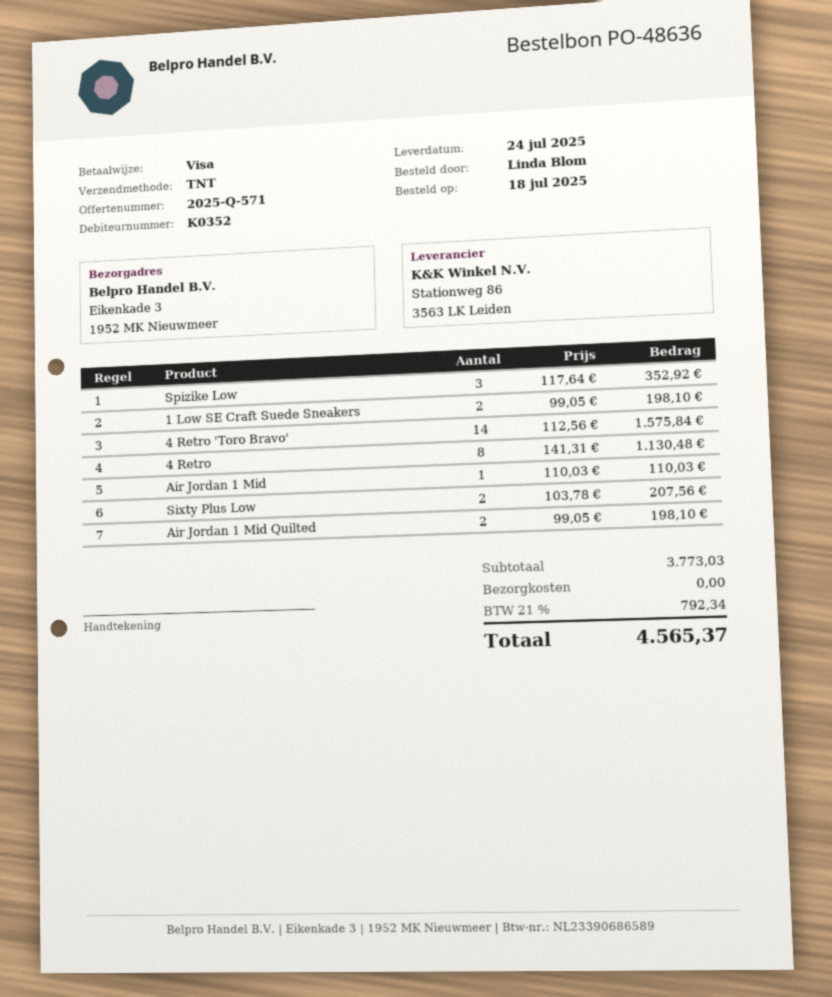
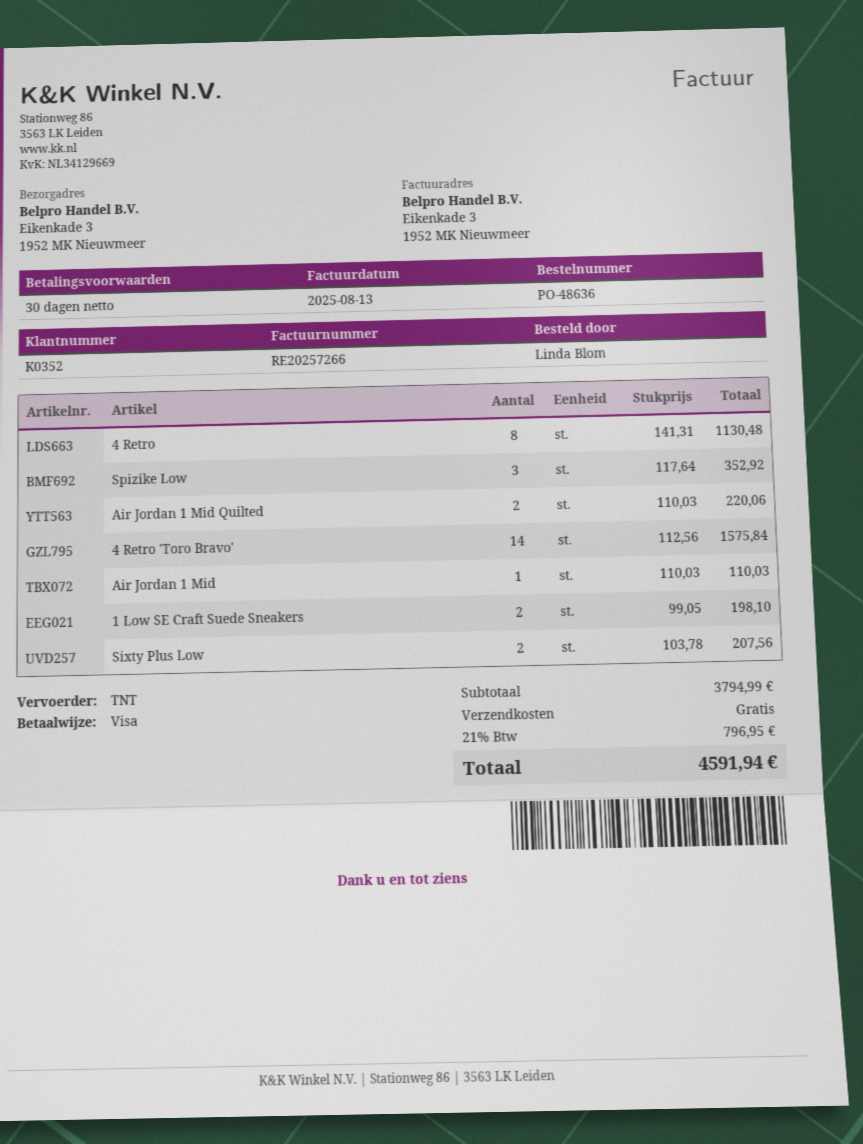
Air Jordan 1 Mid Quilted: 2 x 99.05 = 198.10 -> 2 x 110.03 = 220.06
subtotal: 3773.03 -> 3794.99
tax: 21% = 792.34 -> 21% = 796.95
total: 4565.37 -> 4591.94

